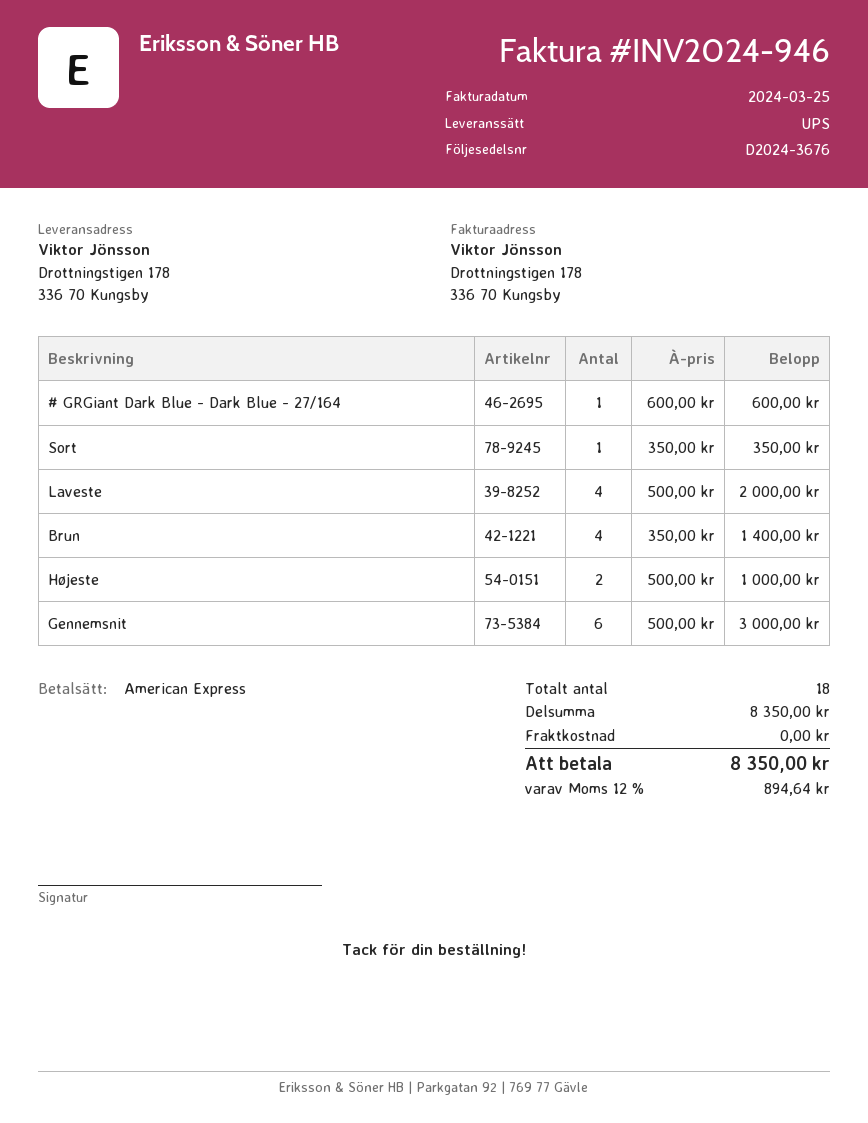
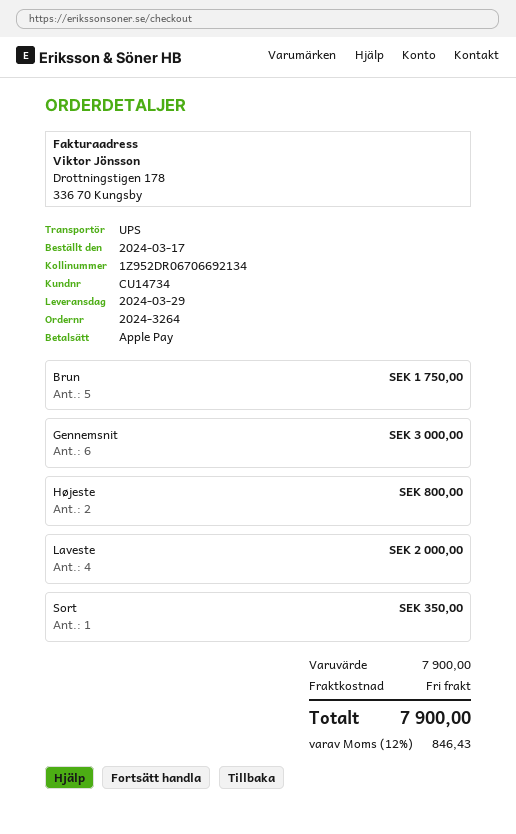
payment method: American Express -> Apple Pay
# GRGiant Dark Blue - Dark Blue - 27/164: 1 for 600.00 -> none
Brun: 4 for 1400.00 -> 5 for 1750.00
Højeste: 2 for 1000.00 -> 2 for 800.00
subtotal: 8350.00 -> 7900.00
tax: 12% = 894.64 -> 12% = 846.43
total: 8350.00 -> 7900.00

